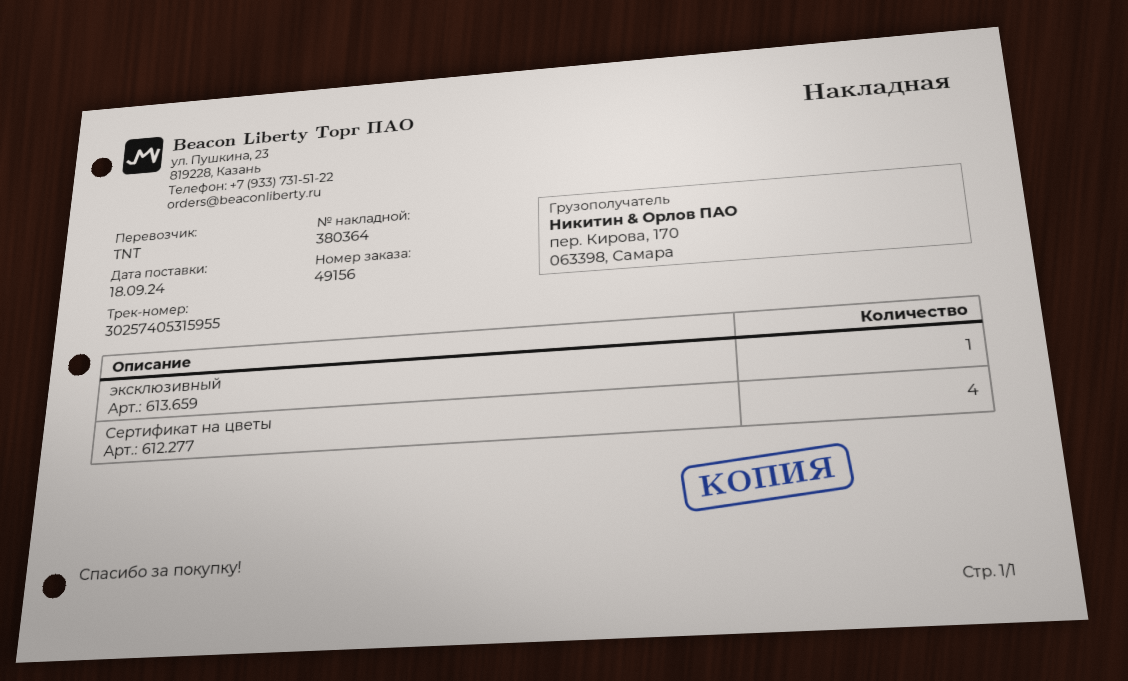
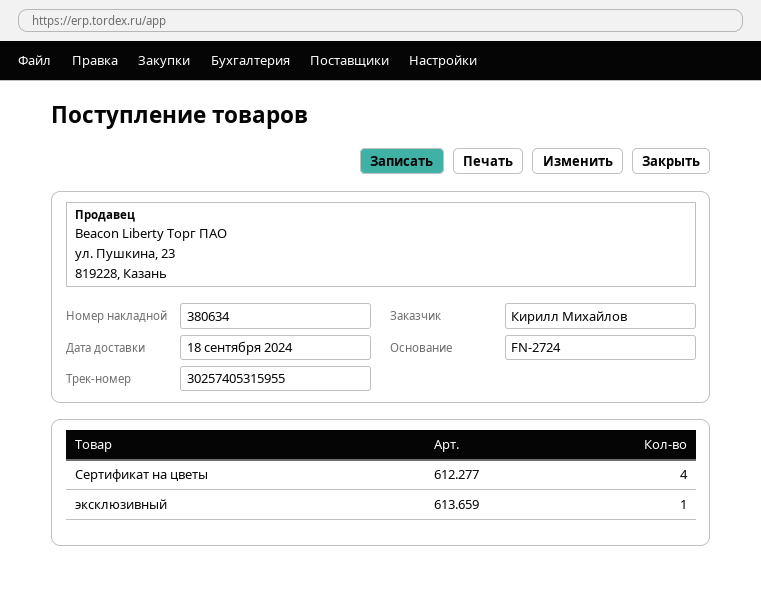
delivery note number: 380364 -> 380634

